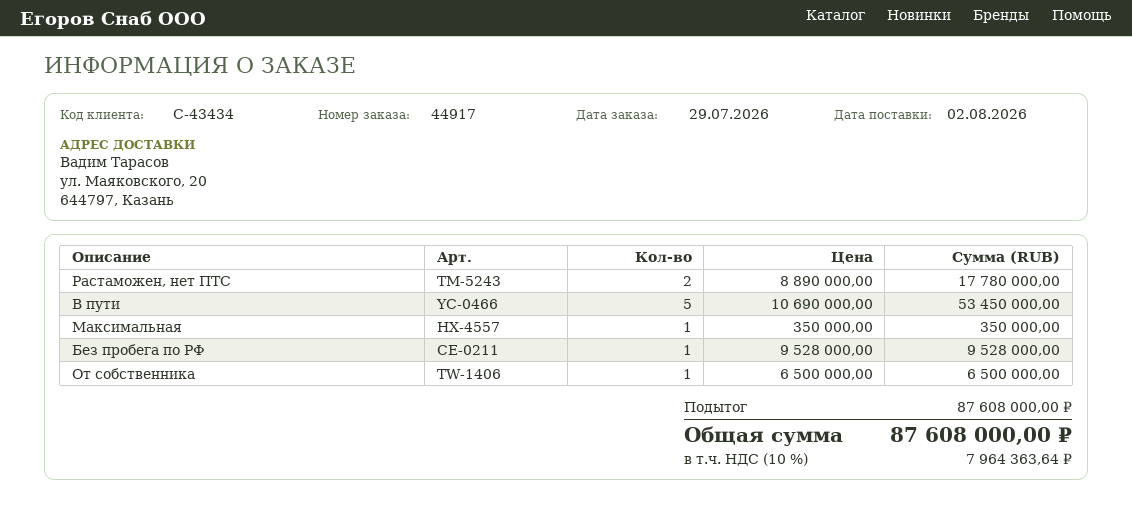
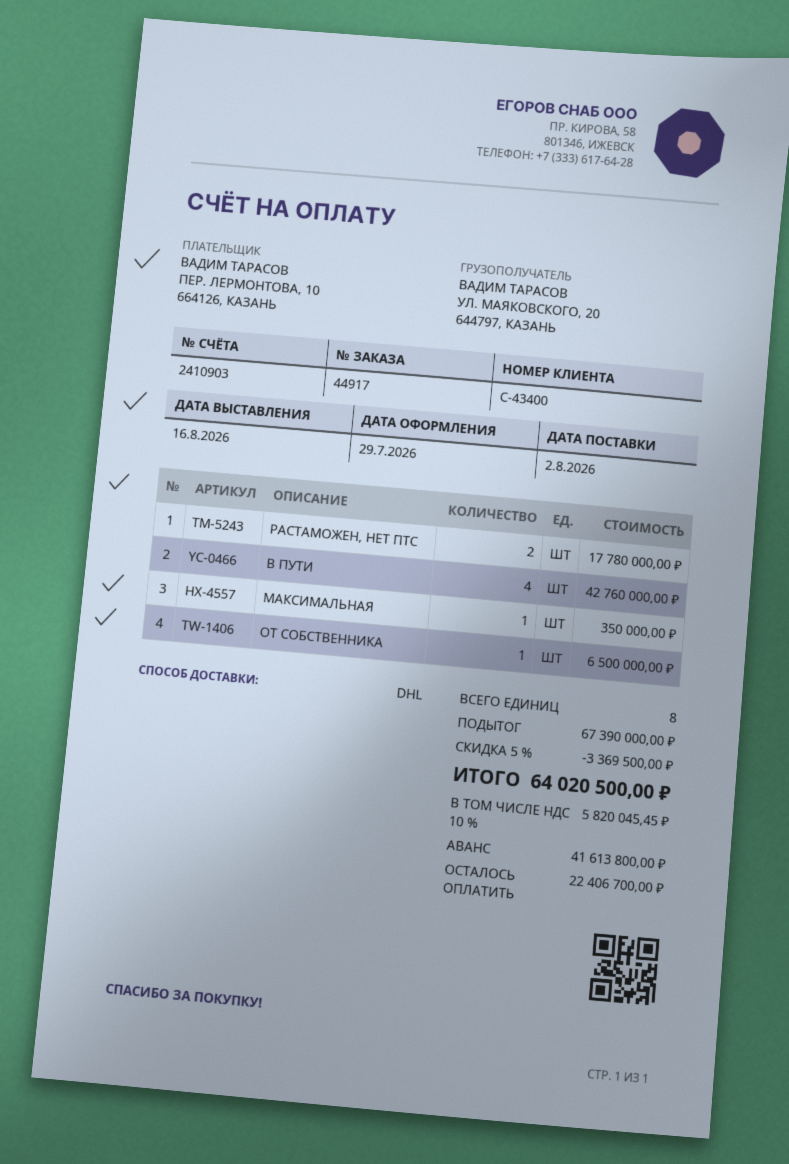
customer number: C-43434 -> C-43400
В пути: 5 for 53450000.00 -> 4 for 42760000.00
Без пробега по РФ: 1 for 9528000.00 -> none
subtotal: 87608000.00 -> 67390000.00
discount: none -> 5% = 3369500.00
tax: 10% = 7964363.64 -> 10% = 5820045.45
total: 87608000.00 -> 64020500.00

